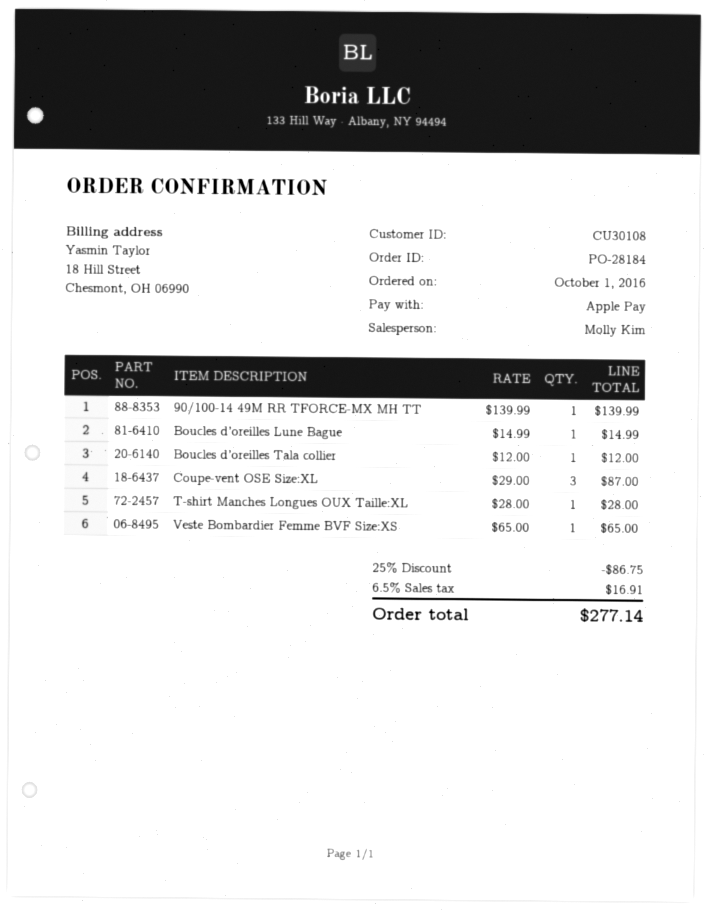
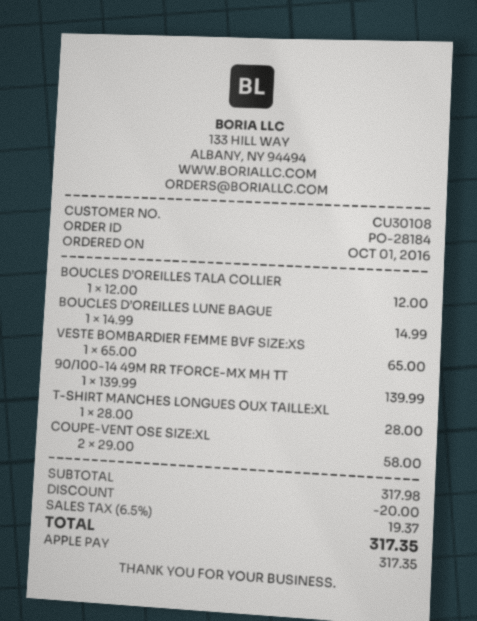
Coupe-vent OSE Size:XL: 3 x 29.00 = 87.00 -> 2 x 29.00 = 58.00
discount: 86.75 -> 20.00
tax: 6.5% = 16.91 -> 6.5% = 19.37
total: 277.14 -> 317.35

